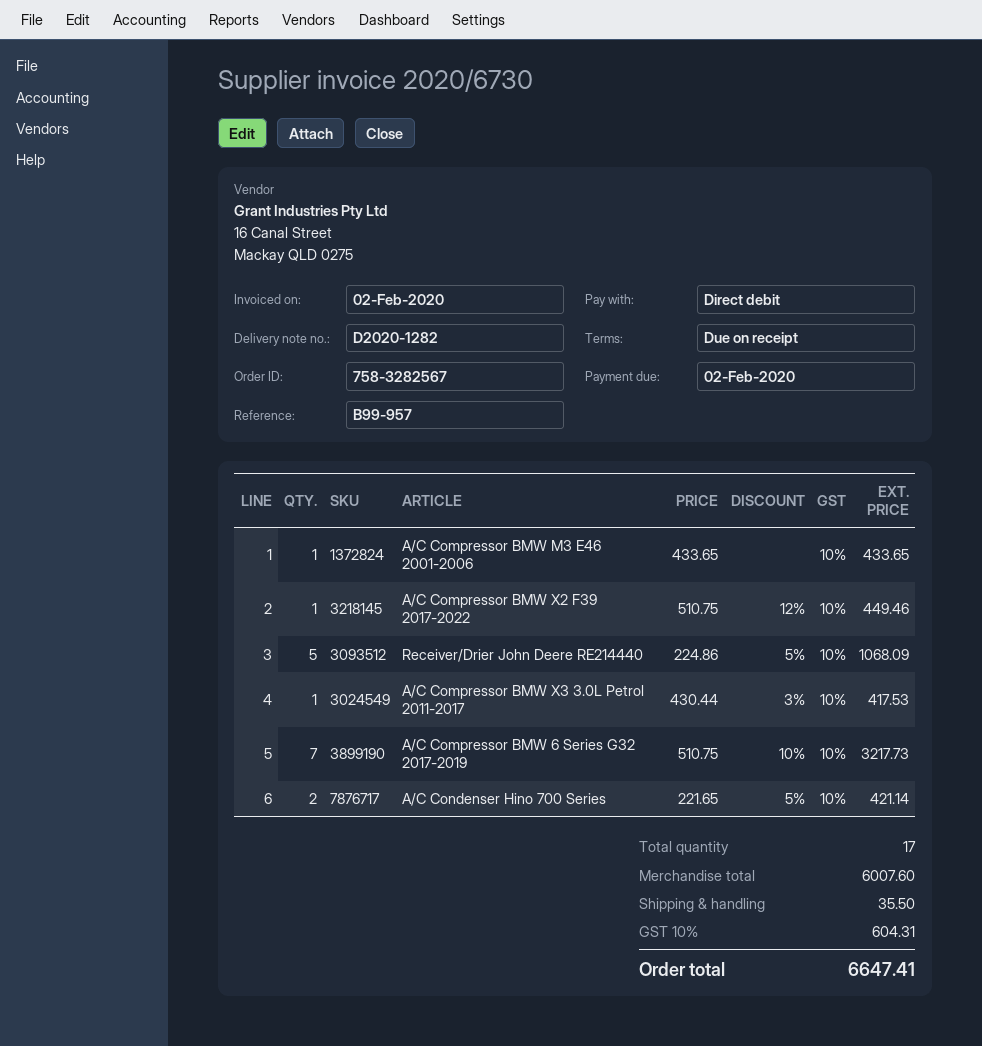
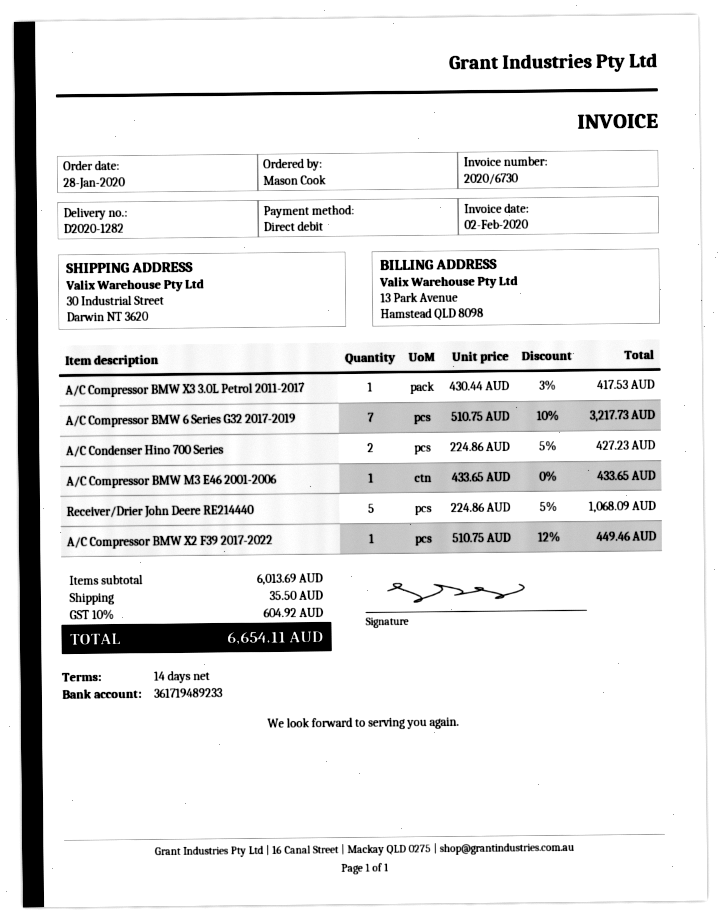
payment terms: on receipt -> 14 days
A/C Condenser Hino 700 Series: 2 x 221.65 - 5% = 421.14 -> 2 x 224.86 - 5% = 427.23
subtotal: 6007.60 -> 6013.69
tax: 10% = 604.31 -> 10% = 604.92
total: 6647.41 -> 6654.11

